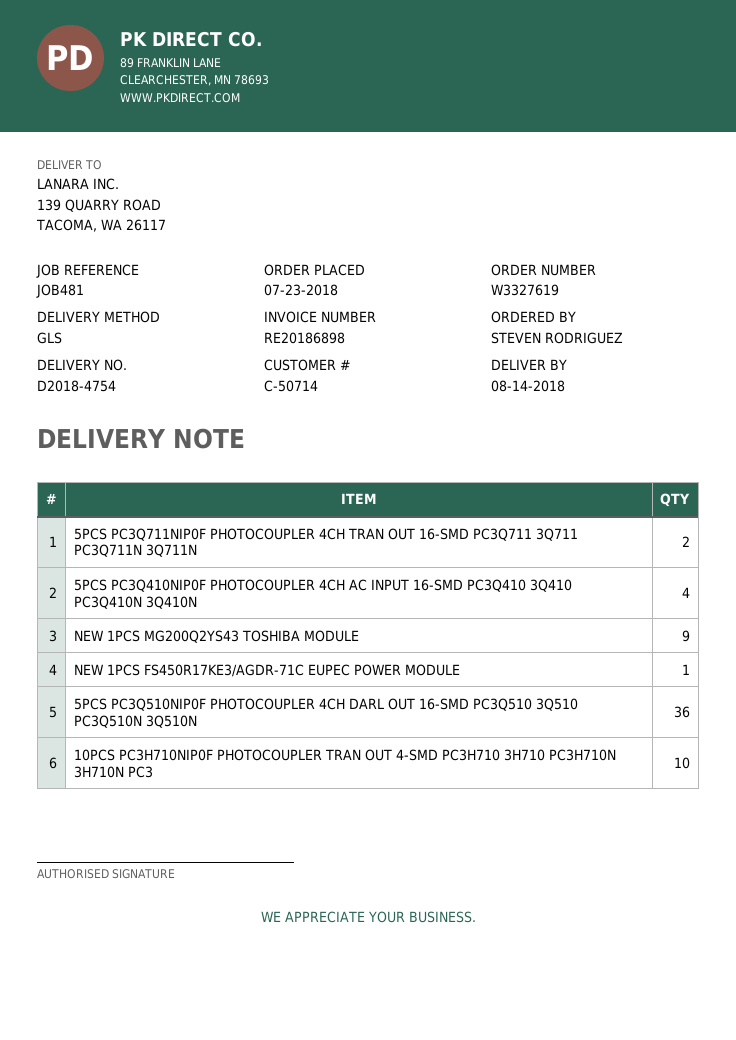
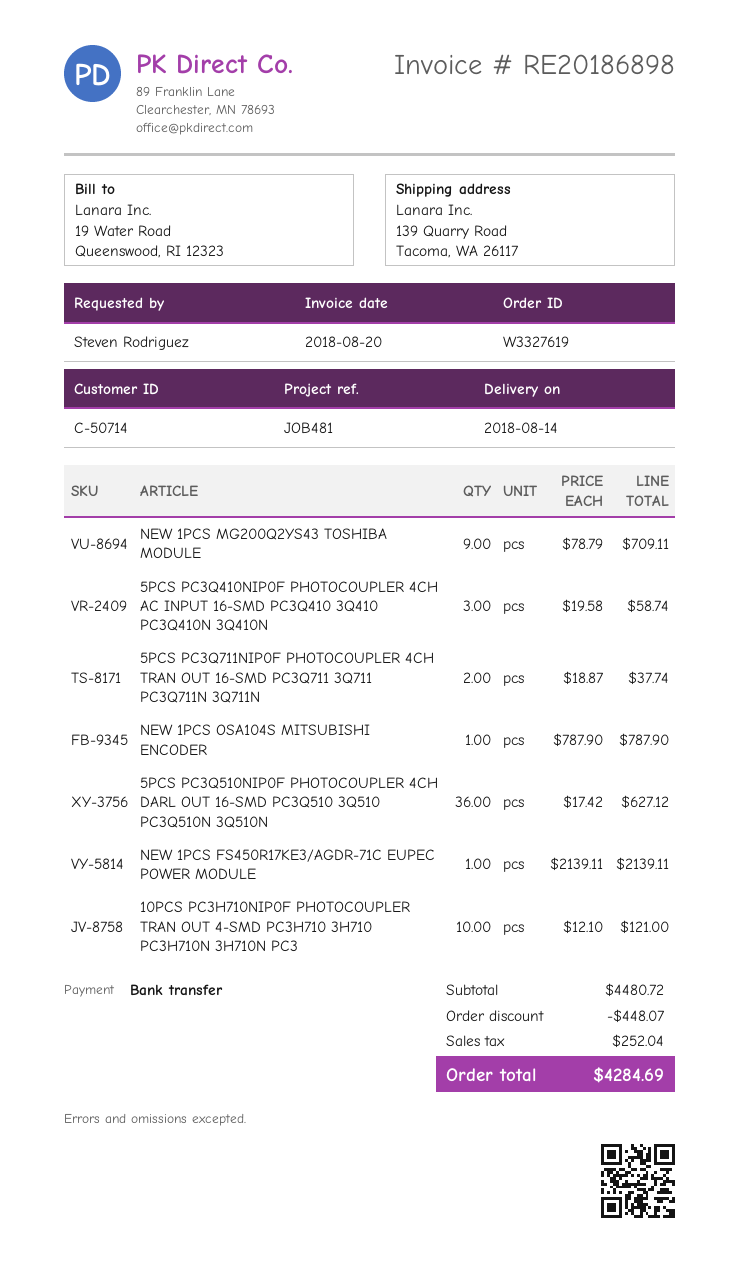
5PCS PC3Q410NIP0F PHOTOCOUPLER 4CH AC INPUT 16-SMD PC3Q410 3Q410 PC3Q410N 3Q410N: 4 -> 3
NEW 1PCS OSA104S MITSUBISHI ENCODER: none -> 1

